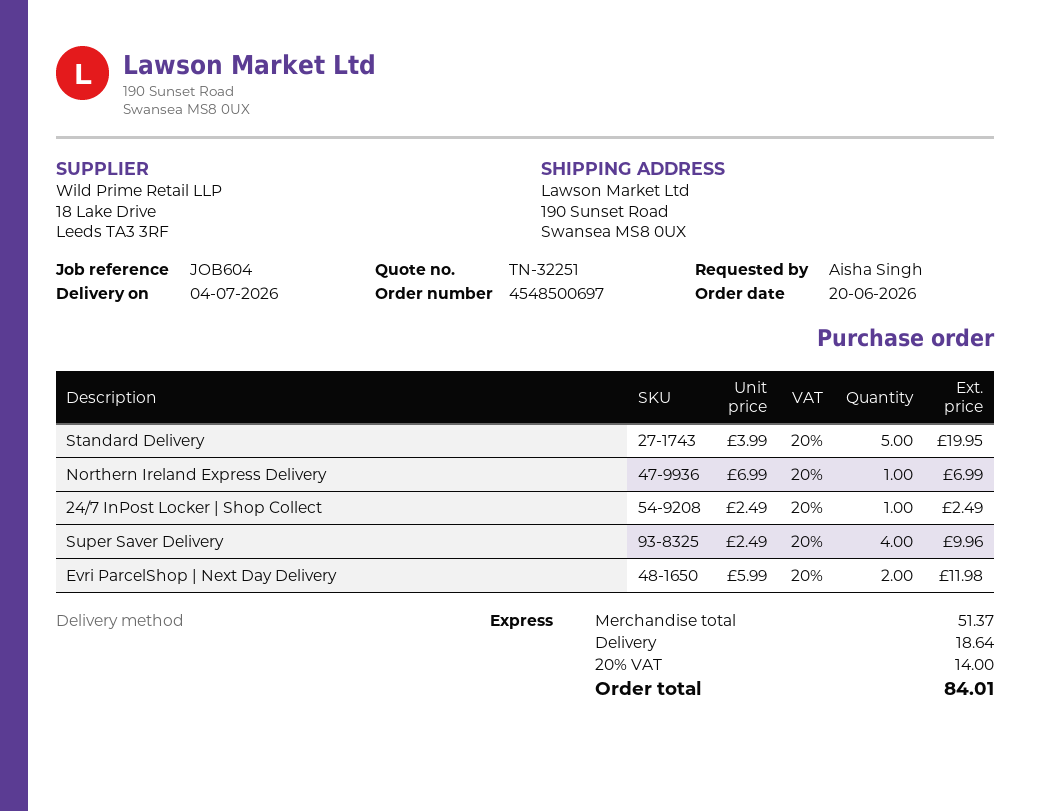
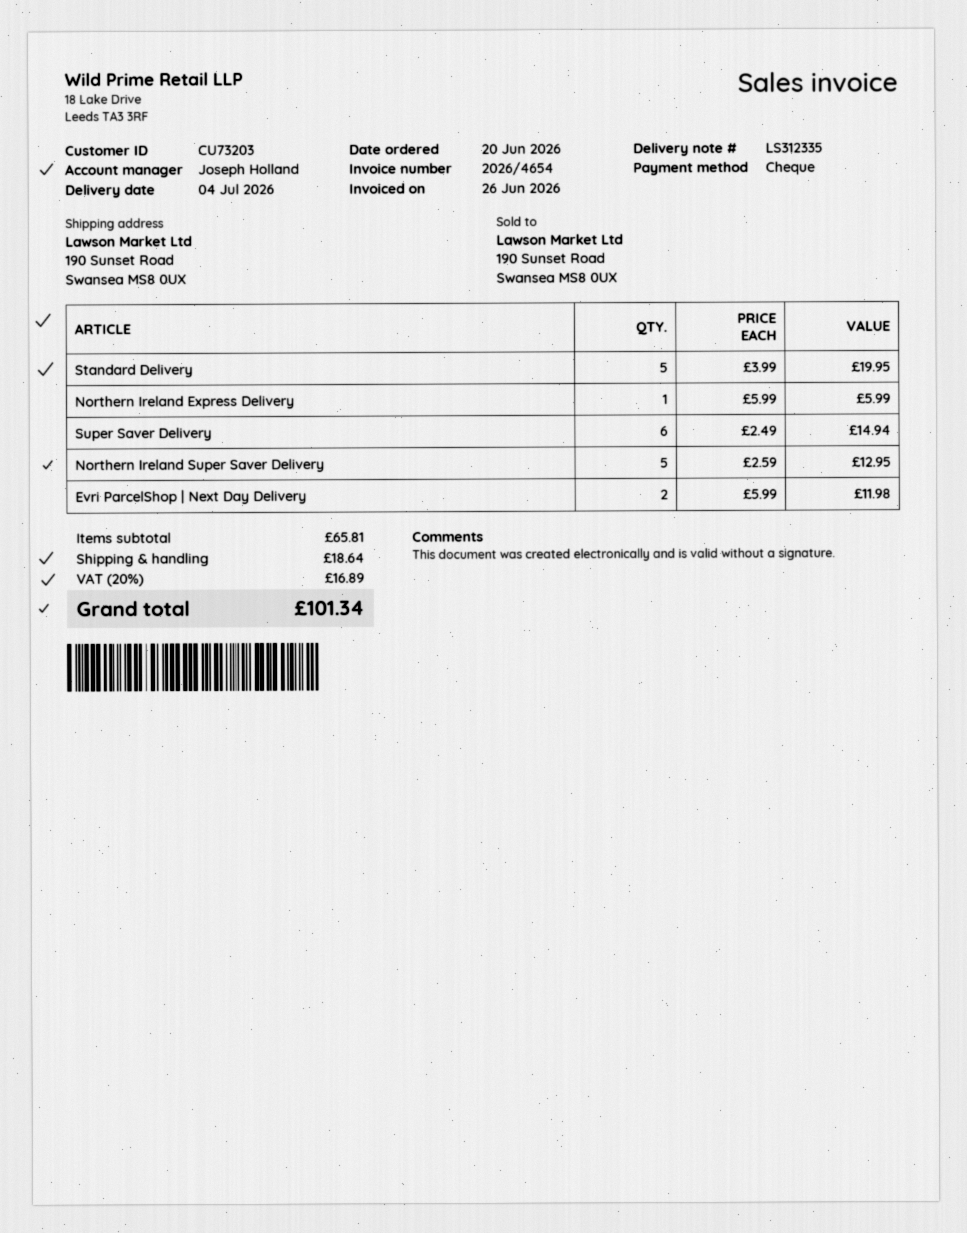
Northern Ireland Express Delivery: 1 x 6.99 = 6.99 -> 1 x 5.99 = 5.99
24/7 InPost Locker | Shop Collect: 1 x 2.49 = 2.49 -> none
Super Saver Delivery: 4 x 2.49 = 9.96 -> 6 x 2.49 = 14.94
Northern Ireland Super Saver Delivery: none -> 5 x 2.59 = 12.95
subtotal: 51.37 -> 65.81
tax: 20% = 14.00 -> 20% = 16.89
total: 84.01 -> 101.34

